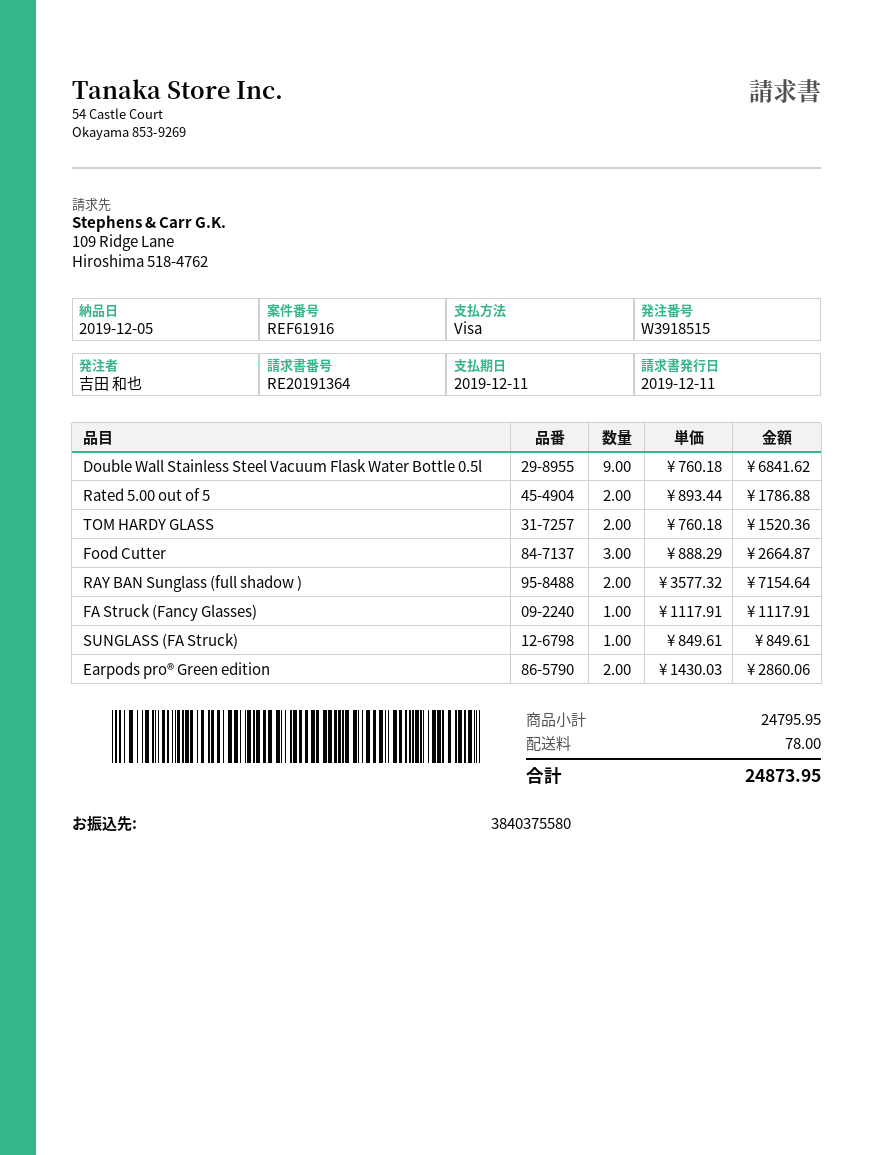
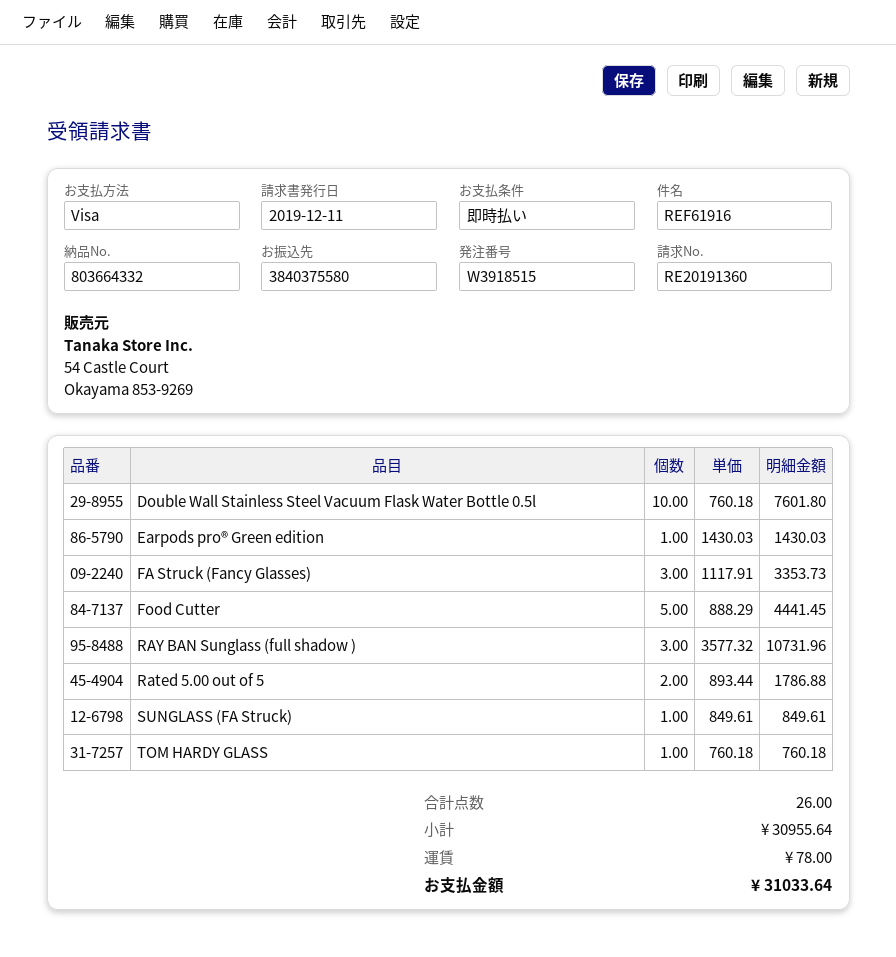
invoice number: RE20191364 -> RE20191360
Double Wall Stainless Steel Vacuum Flask Water Bottle 0.5l: 9 x 760.18 = 6841.62 -> 10 x 760.18 = 7601.80
TOM HARDY GLASS: 2 x 760.18 = 1520.36 -> 1 x 760.18 = 760.18
Food Cutter: 3 x 888.29 = 2664.87 -> 5 x 888.29 = 4441.45
RAY BAN Sunglass (full shadow ): 2 x 3577.32 = 7154.64 -> 3 x 3577.32 = 10731.96
FA Struck (Fancy Glasses): 1 x 1117.91 = 1117.91 -> 3 x 1117.91 = 3353.73
Earpods pro® Green edition: 2 x 1430.03 = 2860.06 -> 1 x 1430.03 = 1430.03
subtotal: 24795.95 -> 30955.64
total: 24873.95 -> 31033.64

